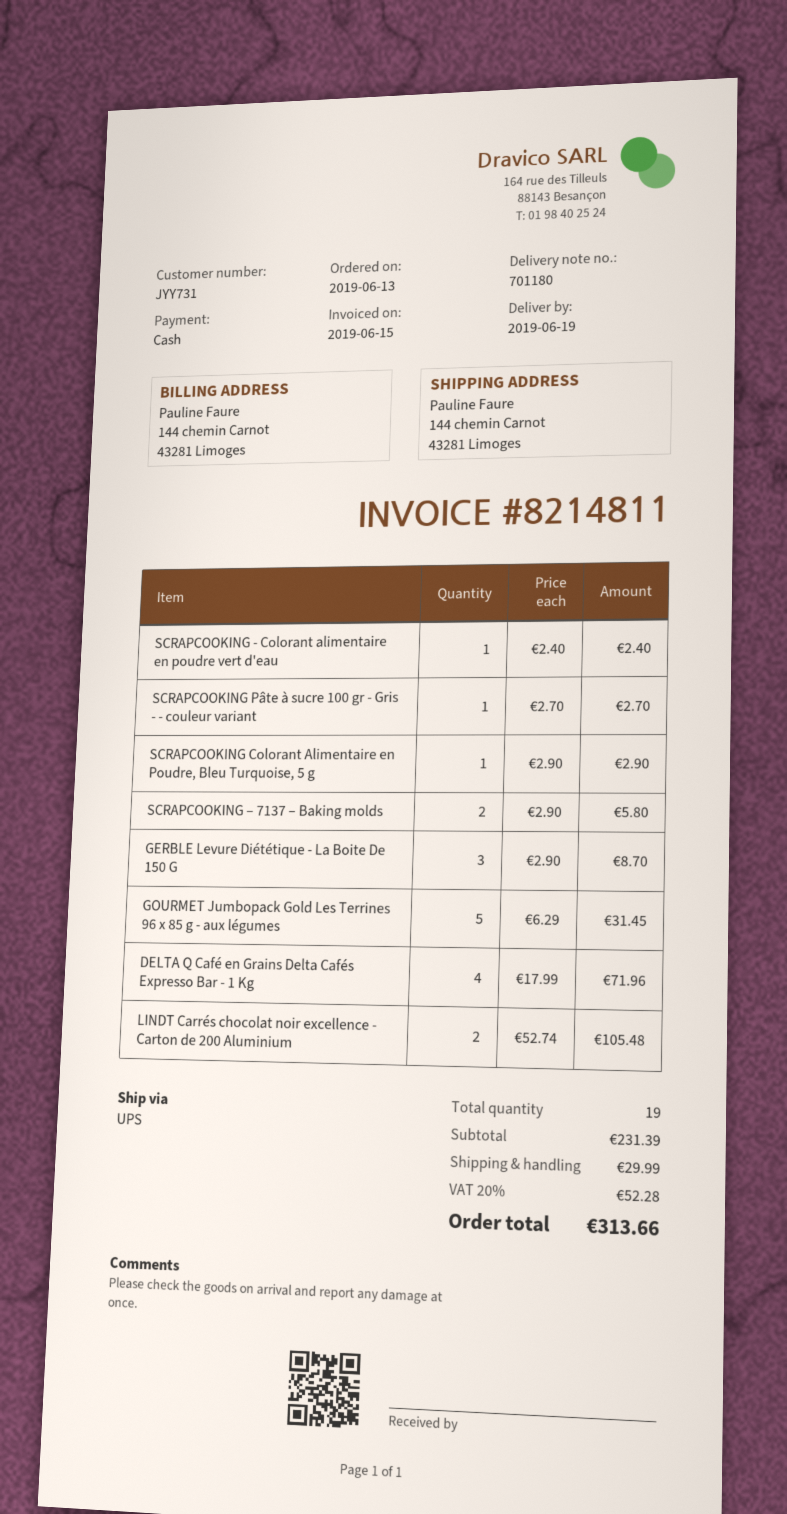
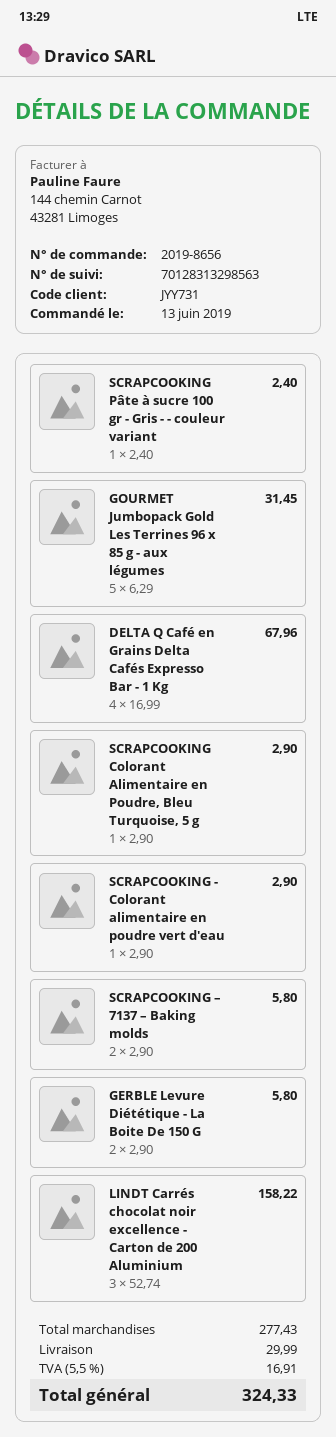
SCRAPCOOKING - Colorant alimentaire en poudre vert d'eau: 1 x 2.40 = 2.40 -> 1 x 2.90 = 2.90
SCRAPCOOKING Pâte à sucre 100 gr - Gris - - couleur variant: 1 x 2.70 = 2.70 -> 1 x 2.40 = 2.40
GERBLE Levure Diététique - La Boite De 150 G: 3 x 2.90 = 8.70 -> 2 x 2.90 = 5.80
DELTA Q Café en Grains Delta Cafés Expresso Bar - 1 Kg: 4 x 17.99 = 71.96 -> 4 x 16.99 = 67.96
LINDT Carrés chocolat noir excellence - Carton de 200 Aluminium: 2 x 52.74 = 105.48 -> 3 x 52.74 = 158.22
subtotal: 231.39 -> 277.43
tax: 20% = 52.28 -> 5.5% = 16.91
total: 313.66 -> 324.33

